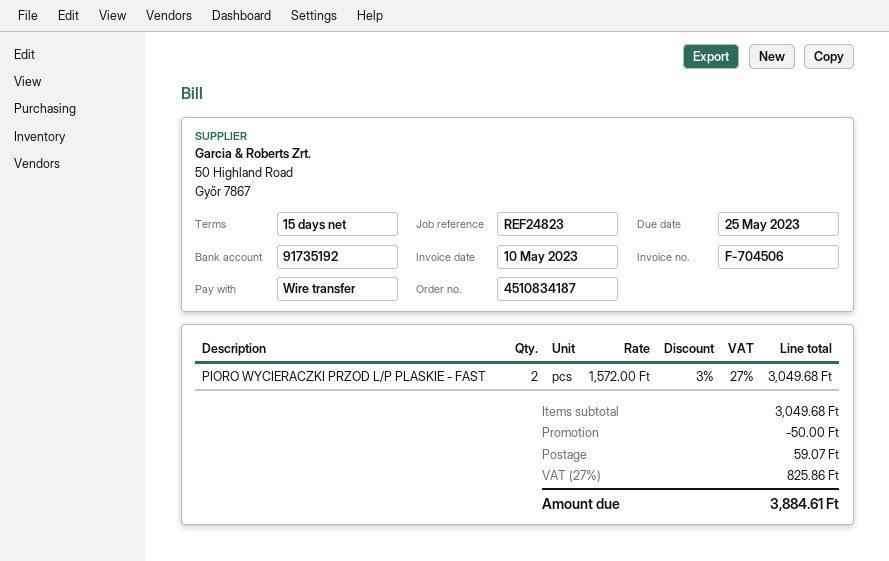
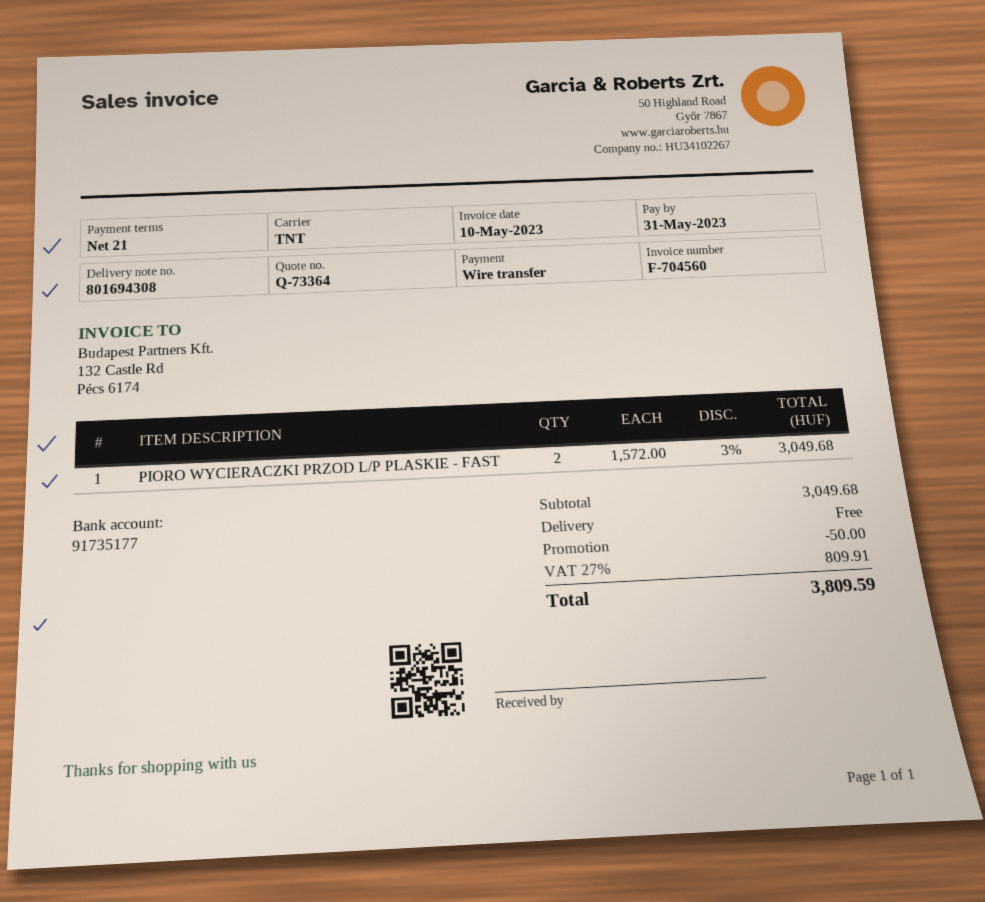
invoice number: F-704506 -> F-704560
payment terms: 15 days -> 21 days
due date: 2023-05-25 -> 2023-05-31
bank account: 91735192 -> 91735177
shipping: 59.07 -> 0.00
tax: 27% = 825.86 -> 27% = 809.91
total: 3884.61 -> 3809.59

